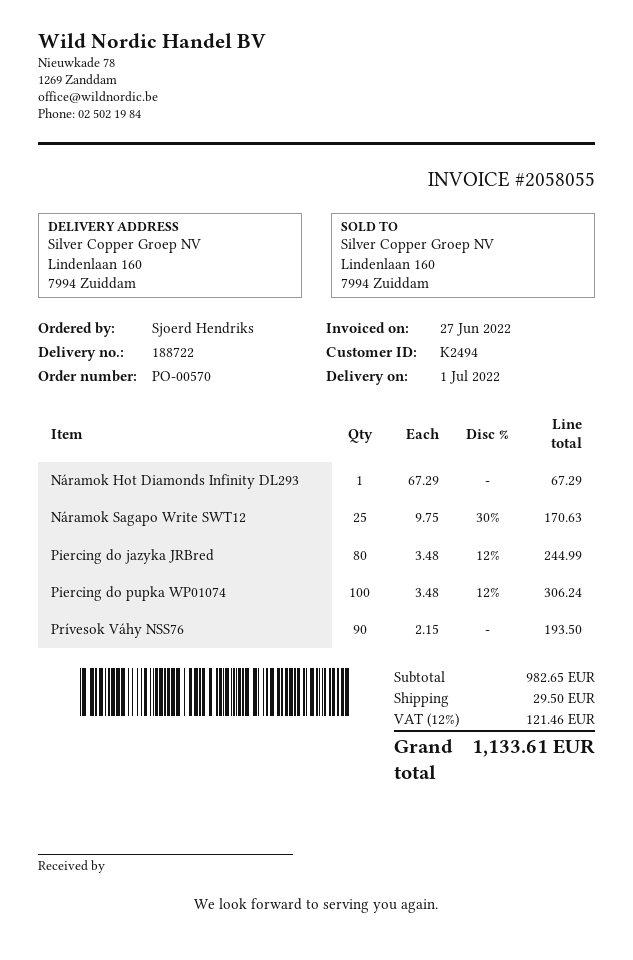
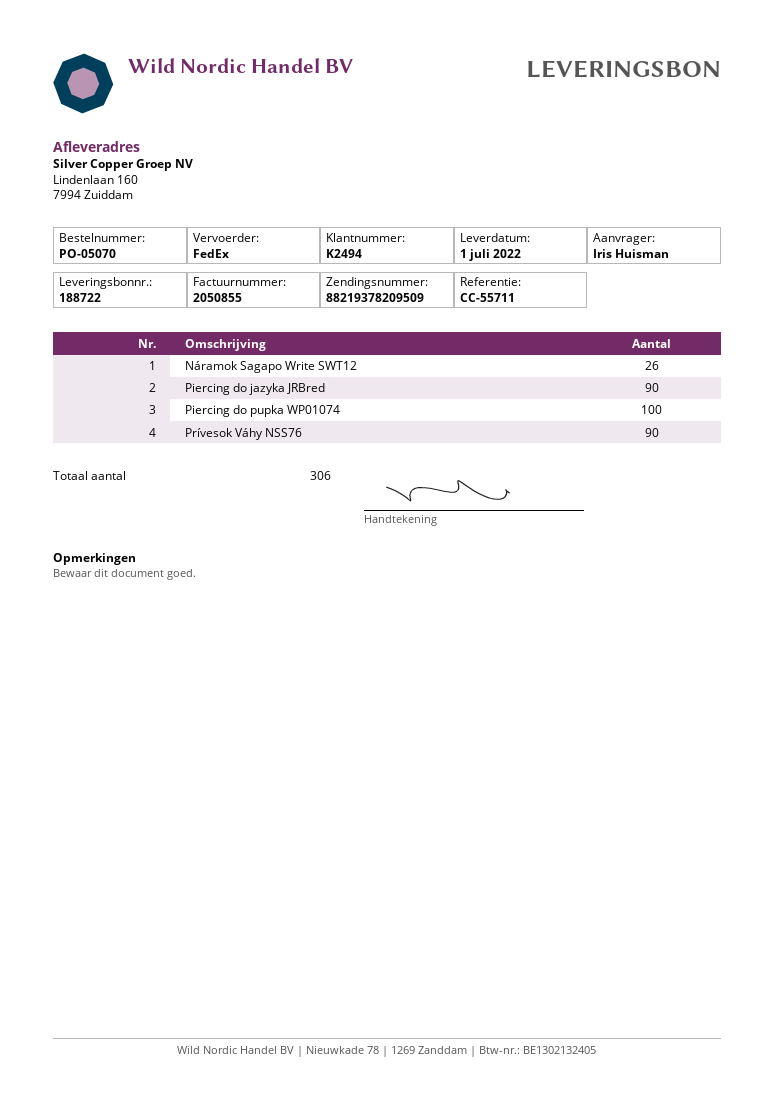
order number: PO-00570 -> PO-05070
invoice number: 2058055 -> 2050855
ordered by: Sjoerd Hendriks -> Iris Huisman
Náramok Hot Diamonds Infinity DL293: 1 -> none
Náramok Sagapo Write SWT12: 25 -> 26
Piercing do jazyka JRBred: 80 -> 90

